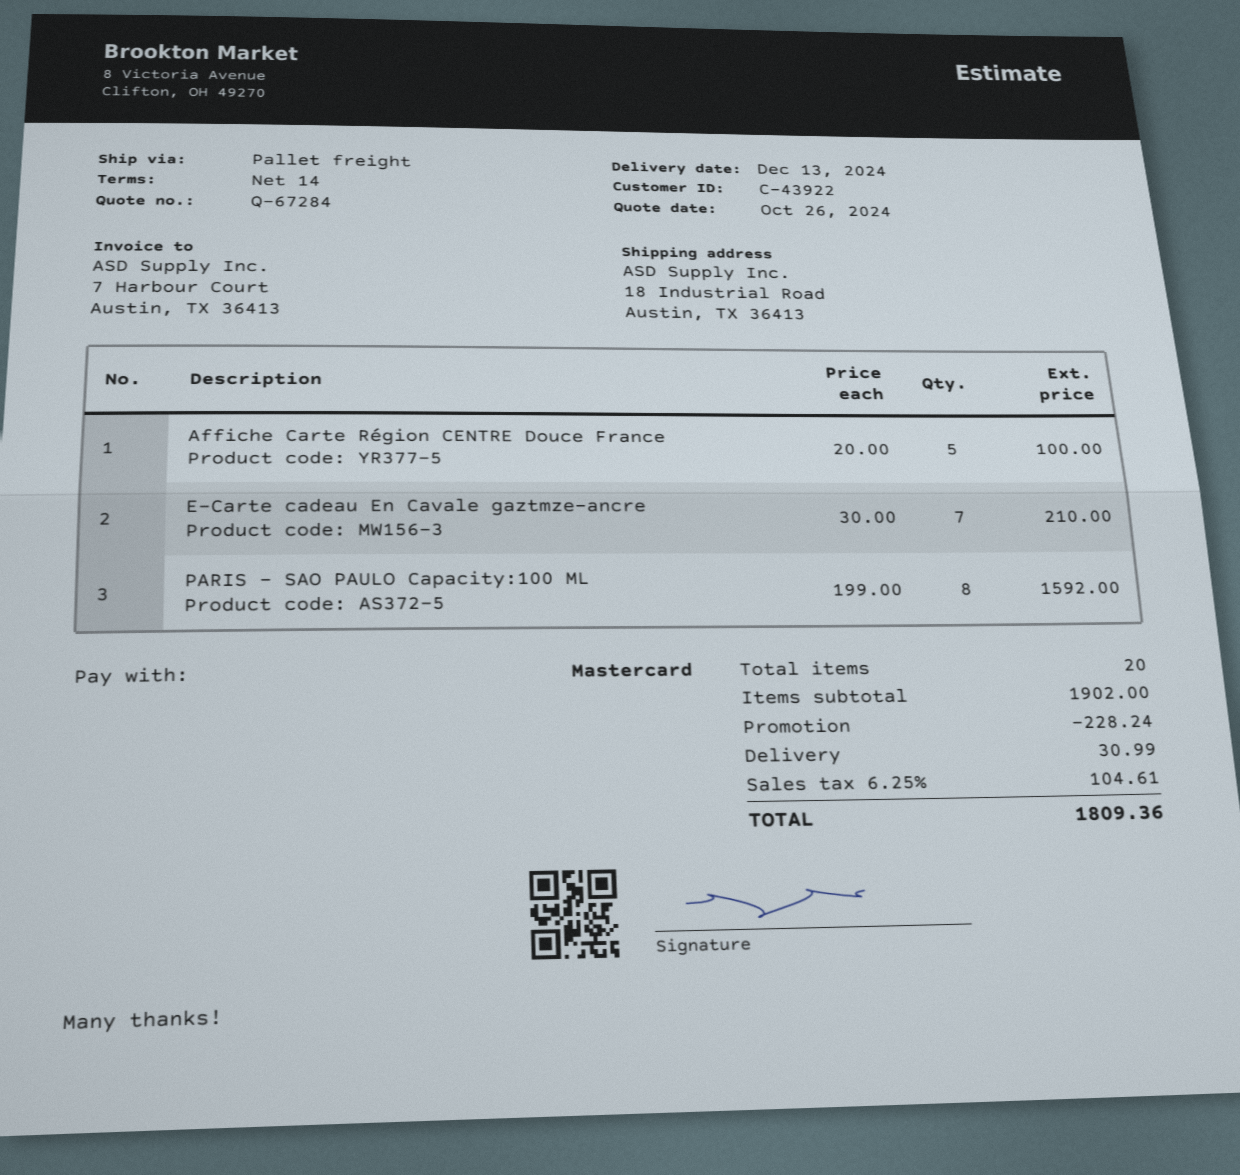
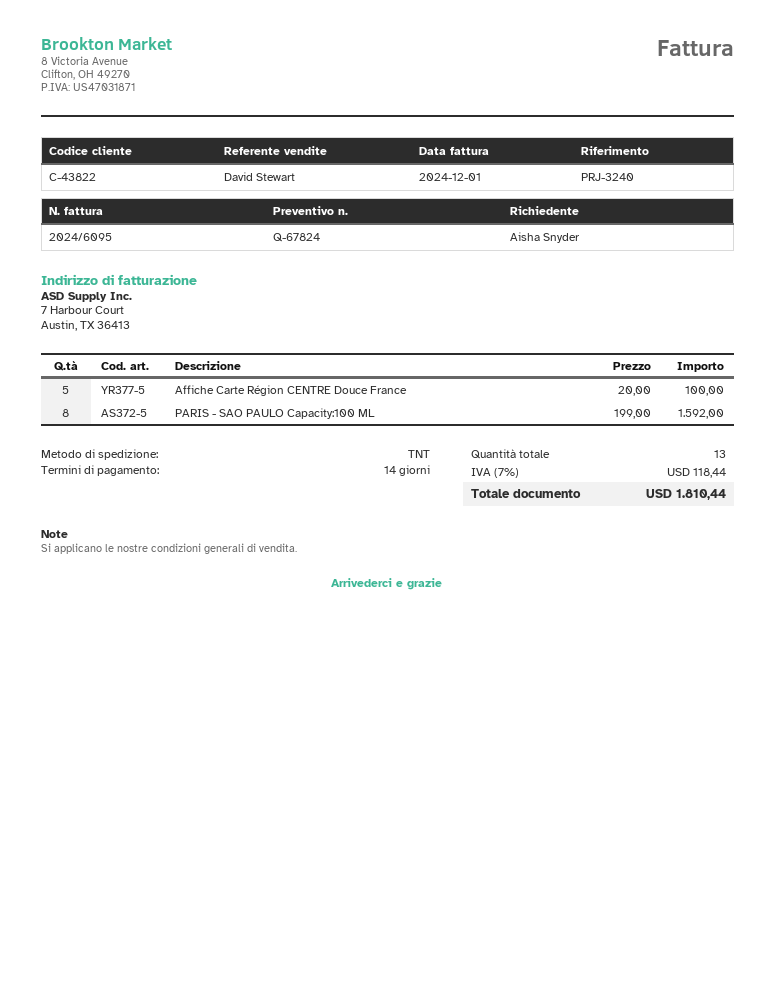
quote number: Q-67284 -> Q-67824
customer number: C-43922 -> C-43822
shipping method: pallet freight -> TNT
E-Carte cadeau En Cavale gaztmze-ancre: 7 x 30.00 = 210.00 -> none
total quantity: 20 -> 13
discount: 228.24 -> none
shipping: 30.99 -> none
tax: 6.25% = 104.61 -> 7% = 118.44
total: 1809.36 -> 1810.44

